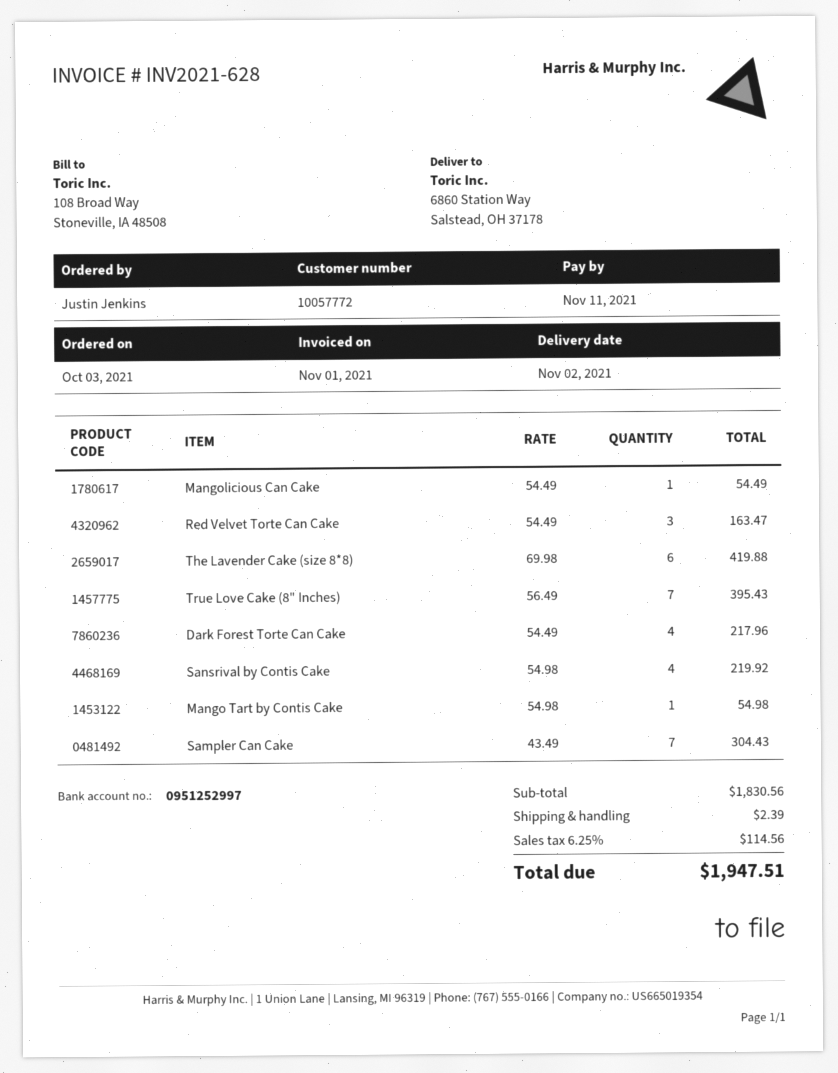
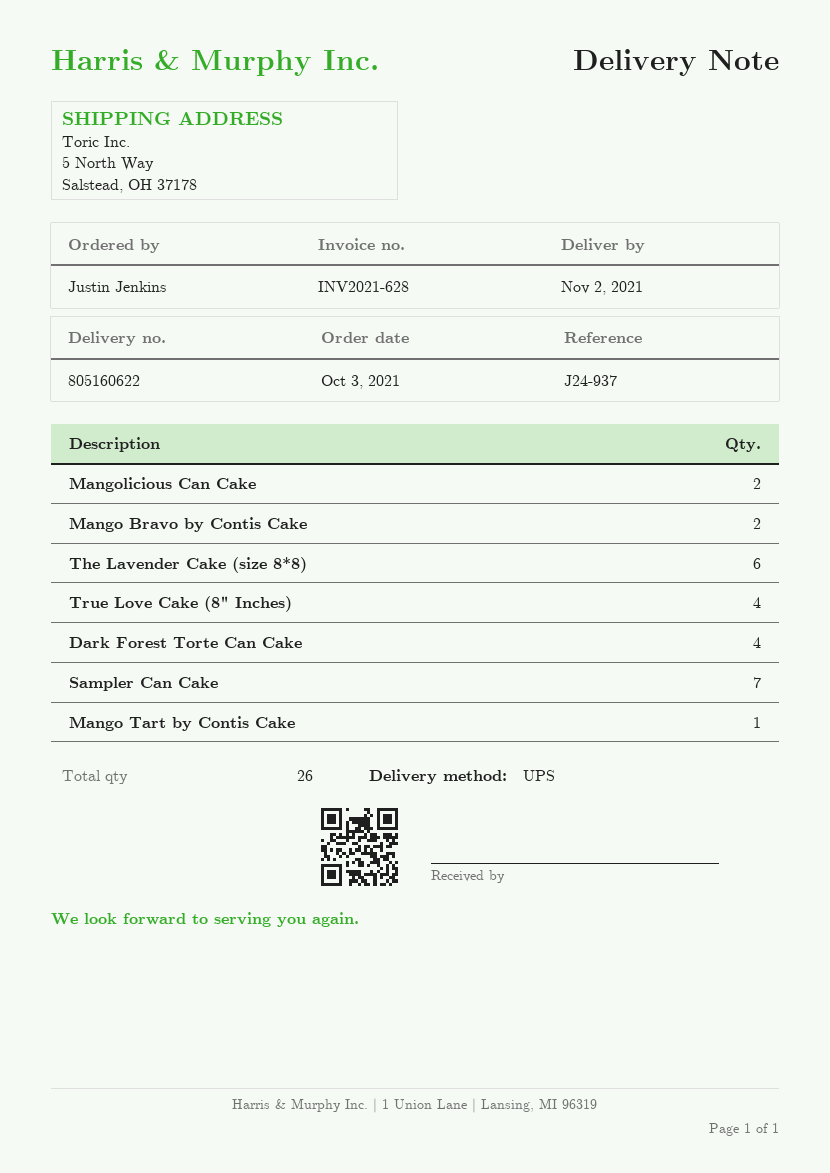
ship to: 6860 Station Way, Salstead, OH 37178 -> 5 North Way, Salstead, OH 37178
Mangolicious Can Cake: 1 -> 2
Red Velvet Torte Can Cake: 3 -> none
True Love Cake (8" Inches): 7 -> 4
Sansrival by Contis Cake: 4 -> none
Mango Bravo by Contis Cake: none -> 2

